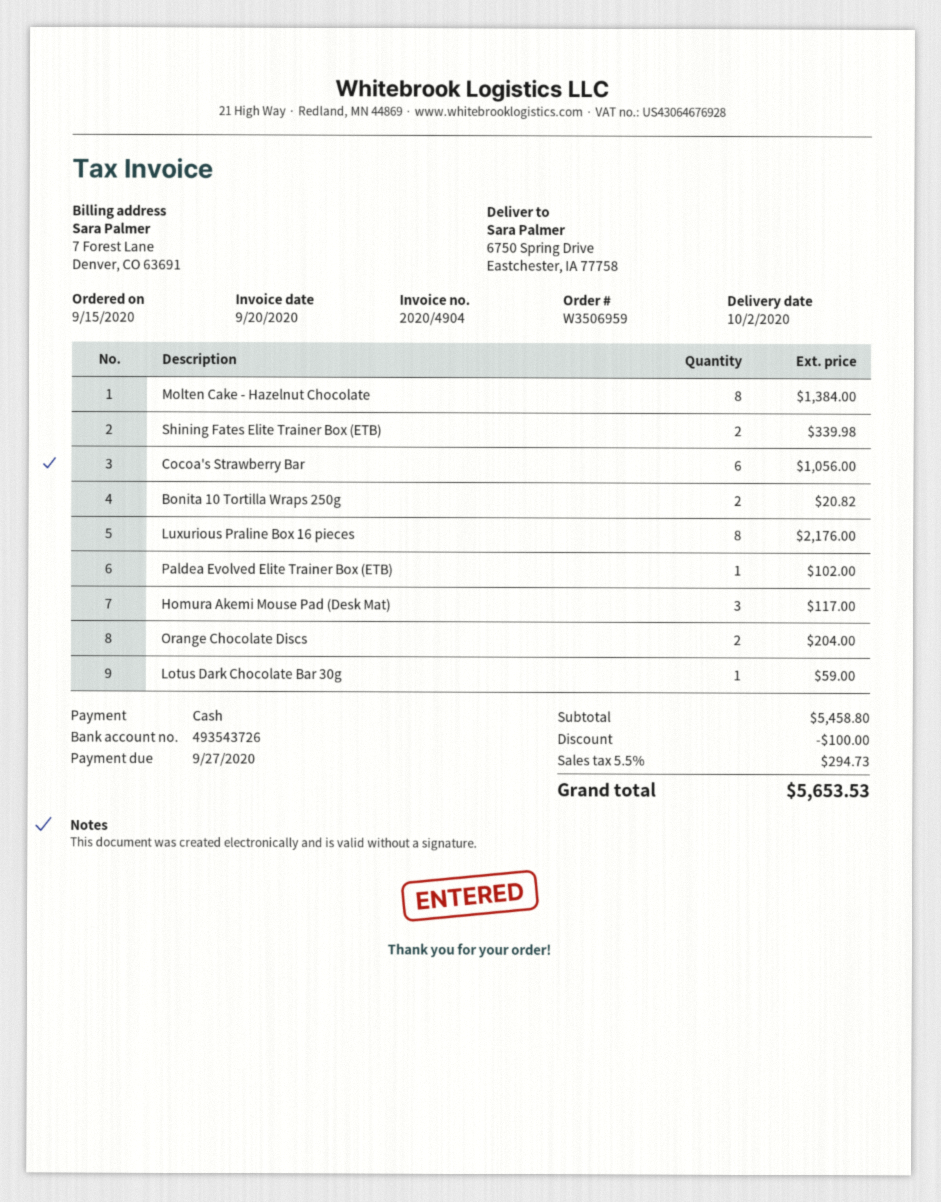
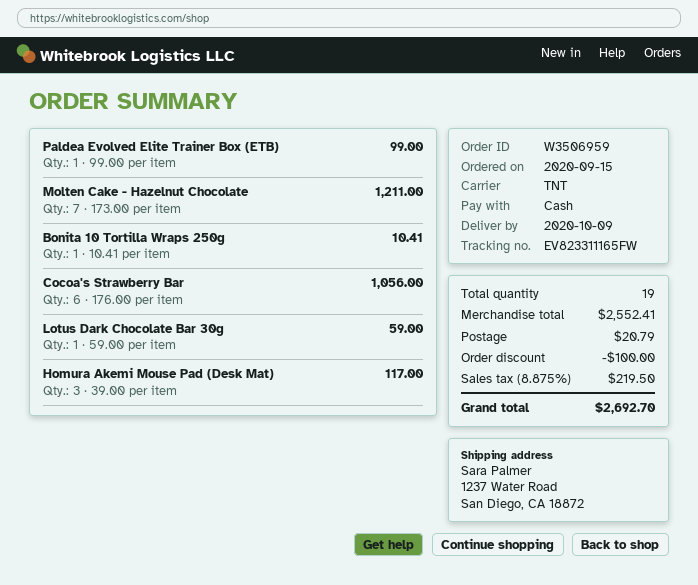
delivery date: 2020-10-02 -> 2020-10-09
ship to: 6750 Spring Drive, Eastchester, IA 77758 -> 1237 Water Road, San Diego, CA 18872
Molten Cake - Hazelnut Chocolate: 8 for 1384.00 -> 7 for 1211.00
Shining Fates Elite Trainer Box (ETB): 2 for 339.98 -> none
Bonita 10 Tortilla Wraps 250g: 2 for 20.82 -> 1 for 10.41
Luxurious Praline Box 16 pieces: 8 for 2176.00 -> none
Paldea Evolved Elite Trainer Box (ETB): 1 for 102.00 -> 1 for 99.00
Orange Chocolate Discs: 2 for 204.00 -> none
subtotal: 5458.80 -> 2552.41
shipping: none -> 20.79
tax: 5.5% = 294.73 -> 8.875% = 219.50
total: 5653.53 -> 2692.70

